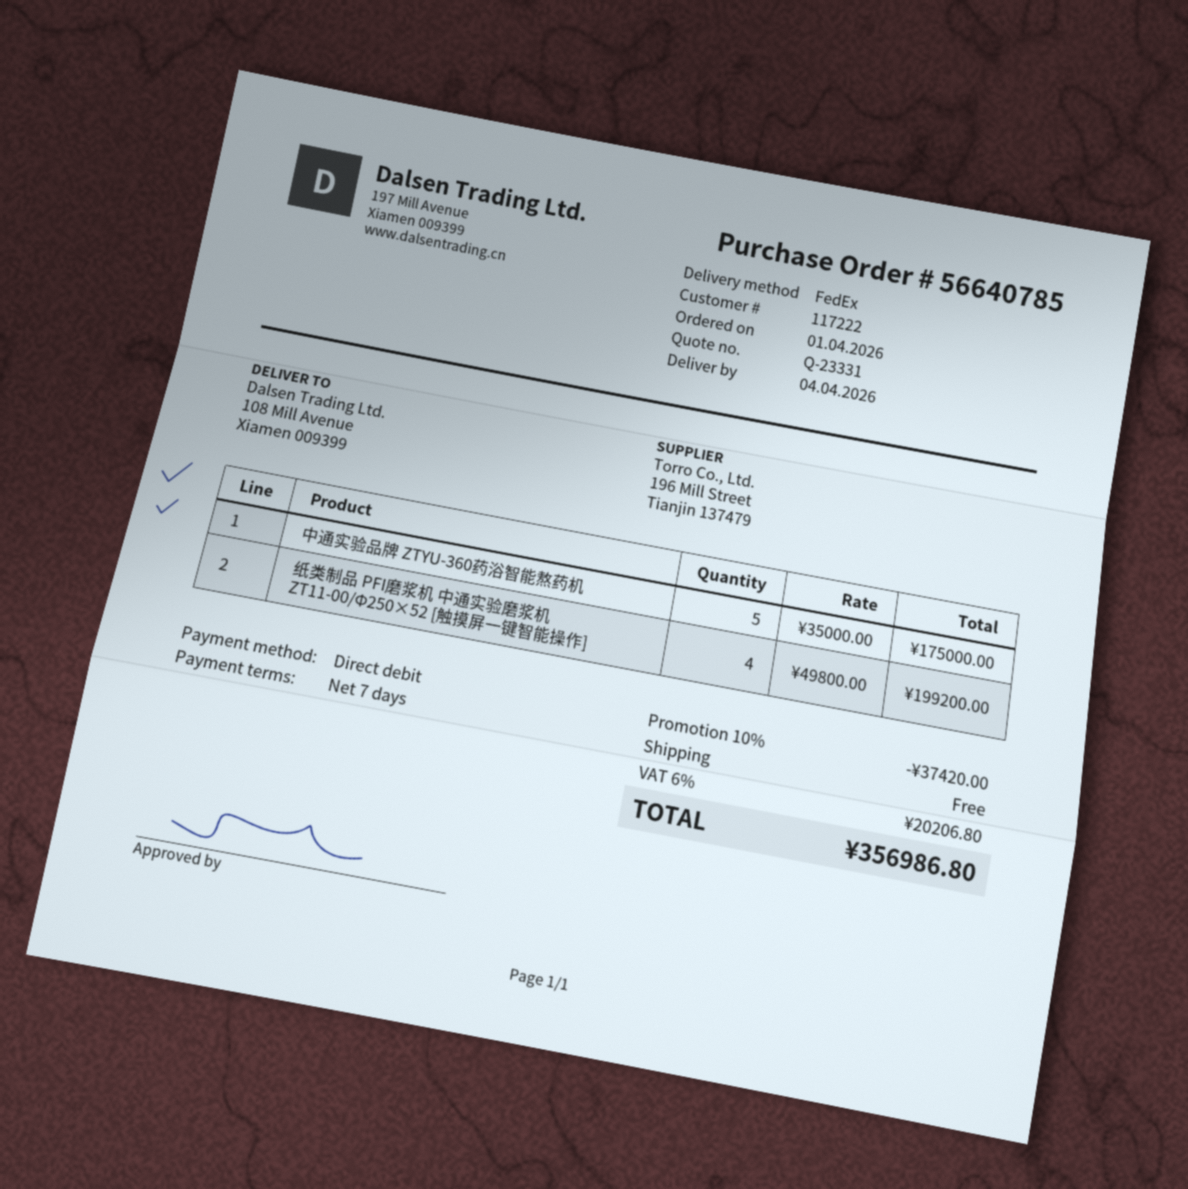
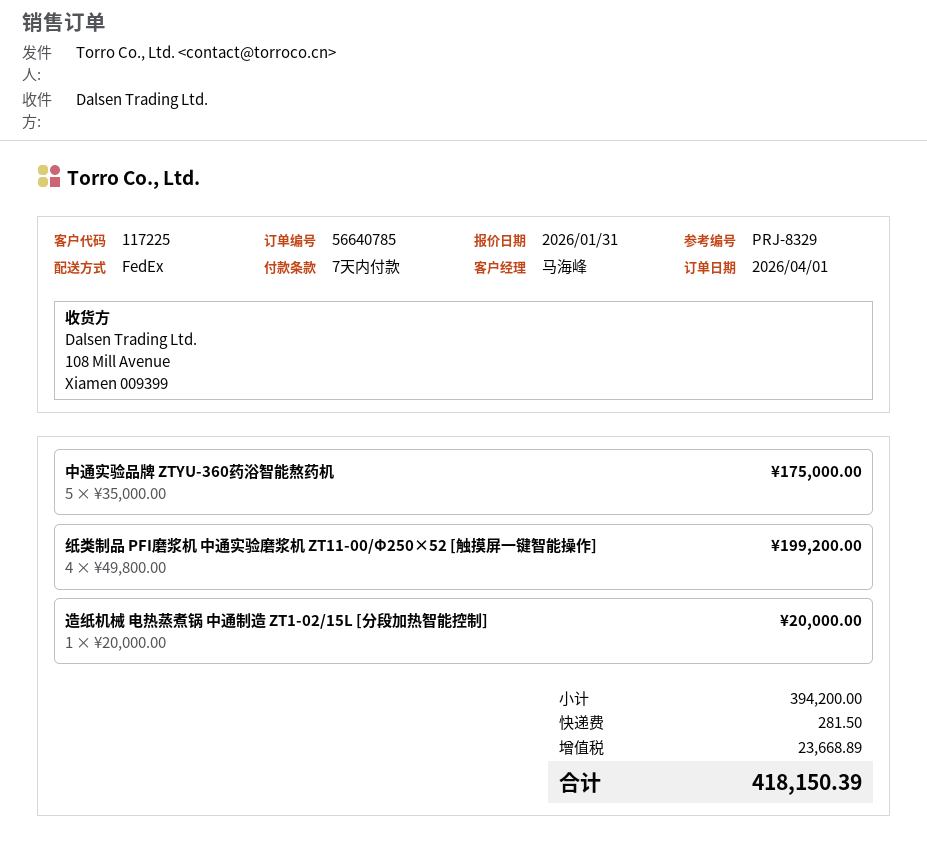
customer number: 117222 -> 117225
造纸机械 电热蒸煮锅 中通制造 ZT1-02/15L [分段加热智能控制]: none -> 1 x 20000.00 = 20000.00
discount: 10% = 37420.00 -> none
shipping: 0.00 -> 281.50
tax: 20206.80 -> 23668.89
total: 356986.80 -> 418150.39

